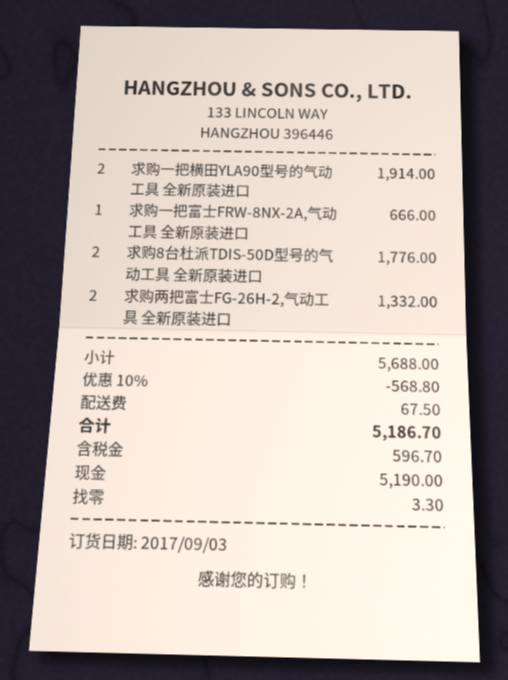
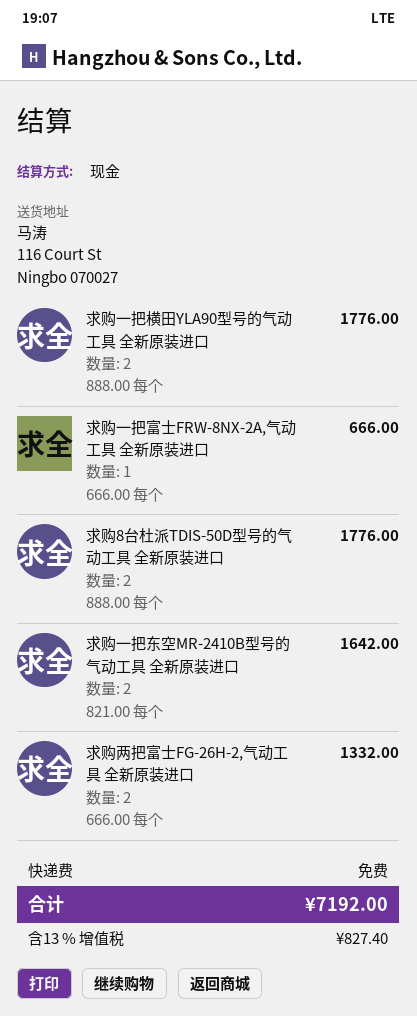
求购一把横田YLA90型号的气动工具 全新原装进口: 2 for 1914.00 -> 2 for 1776.00
求购一把东空MR-2410B型号的气动工具 全新原装进口: none -> 2 for 1642.00
discount: 10% = 568.80 -> none
shipping: 67.50 -> 0.00
tax: 596.70 -> 827.40
total: 5186.70 -> 7192.00

